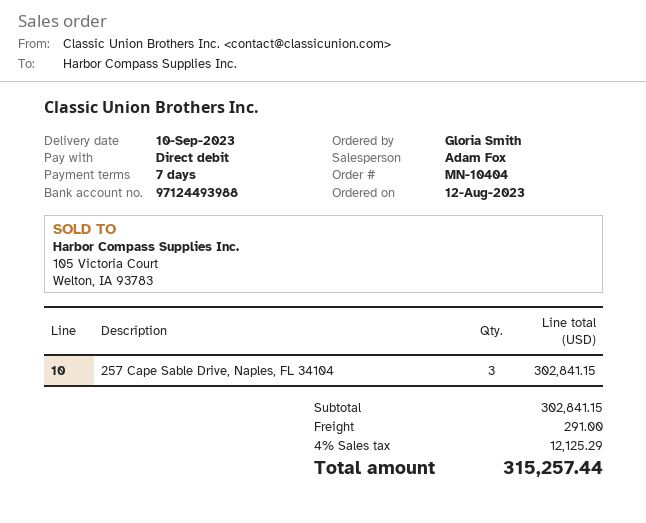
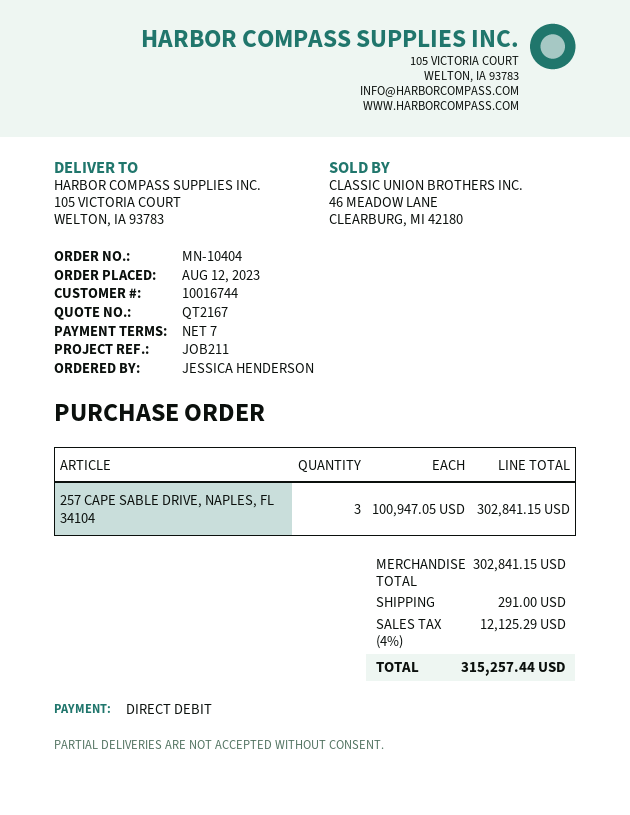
ordered by: Gloria Smith -> JESSICA HENDERSON

